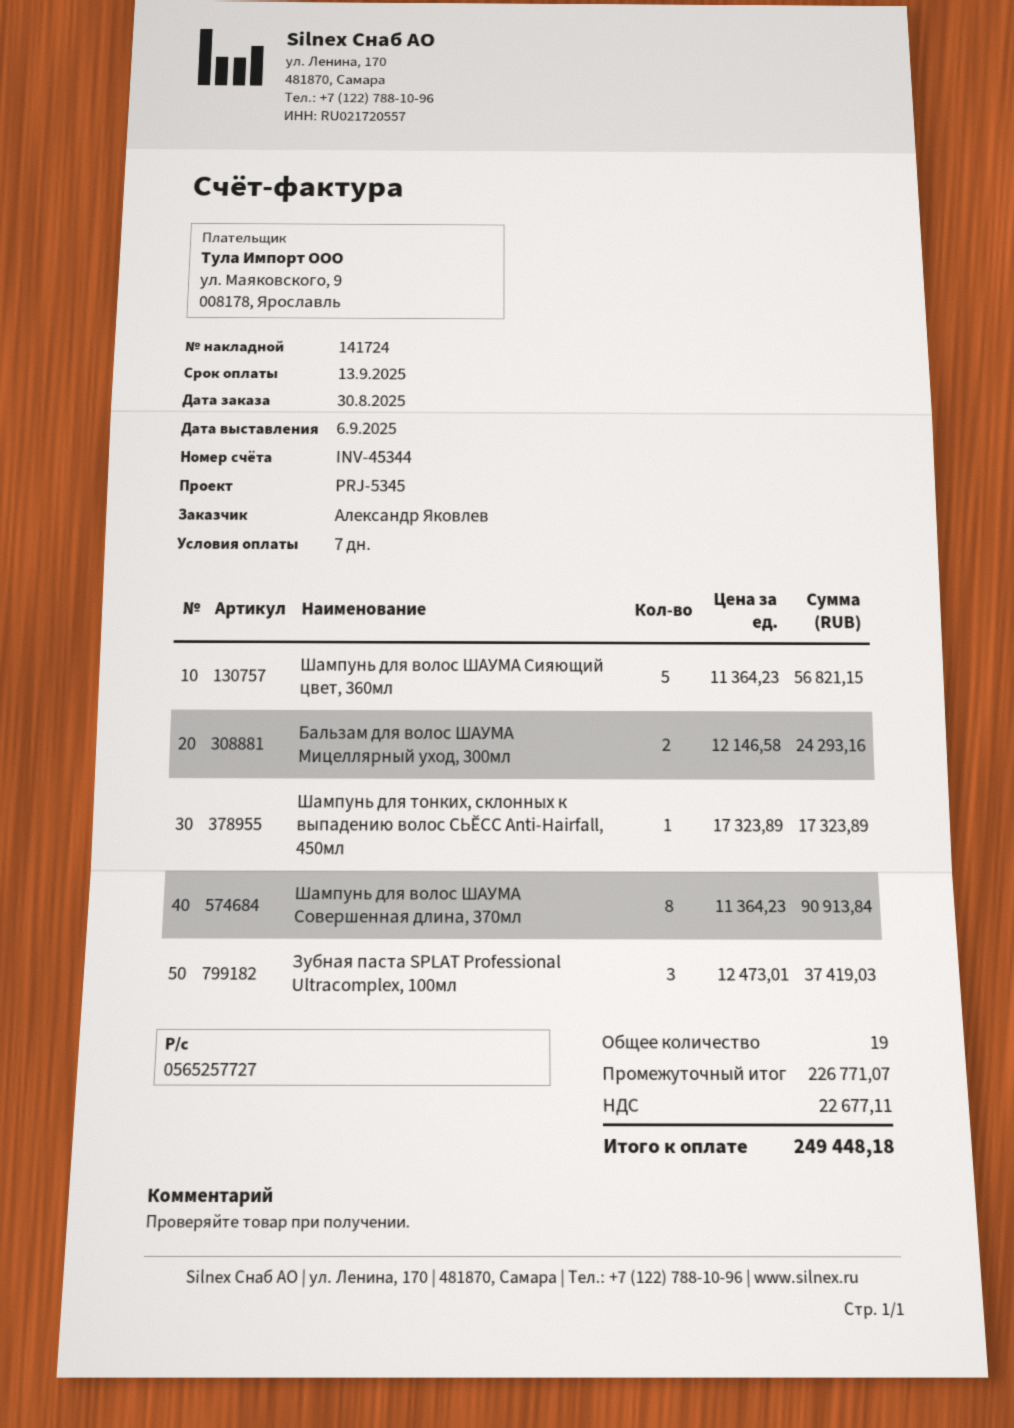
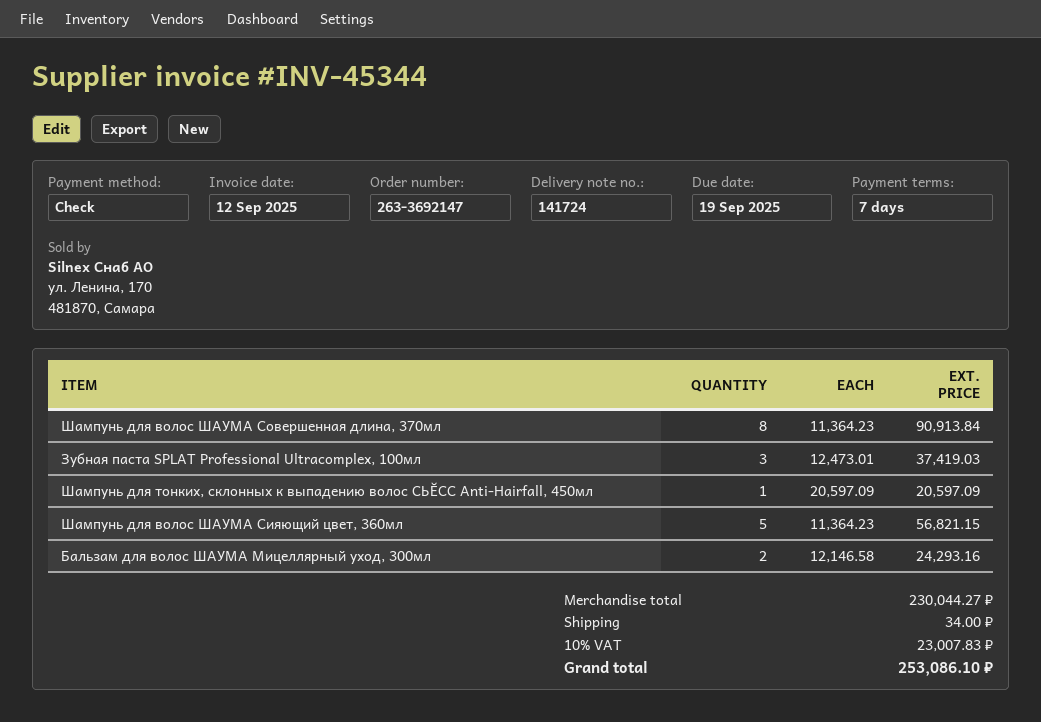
invoice date: 2025-09-06 -> 2025-09-12
due date: 2025-09-13 -> 2025-09-19
Шампунь для тонких, склонных к выпадению волос СЬĔСС Anti-Hairfall, 450мл: 1 x 17323.89 = 17323.89 -> 1 x 20597.09 = 20597.09
subtotal: 226771.07 -> 230044.27
shipping: none -> 34.00
tax: 22677.11 -> 23007.83
total: 249448.18 -> 253086.10

